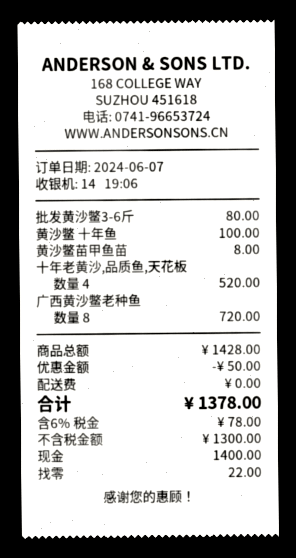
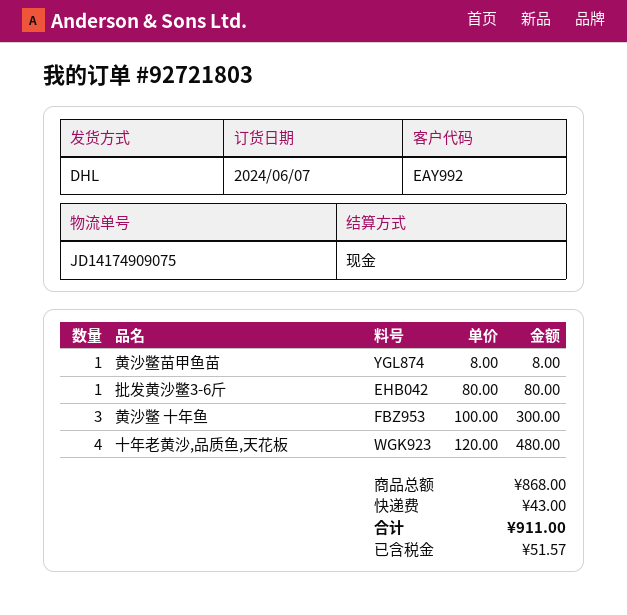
黄沙鳖 十年鱼: 1 for 100.00 -> 3 for 300.00
十年老黄沙,品质鱼,天花板: 4 for 520.00 -> 4 for 480.00
广西黄沙鳖老种鱼: 8 for 720.00 -> none
subtotal: 1428.00 -> 868.00
discount: 50.00 -> none
shipping: 0.00 -> 43.00
tax: 78.00 -> 51.57
total: 1378.00 -> 911.00

